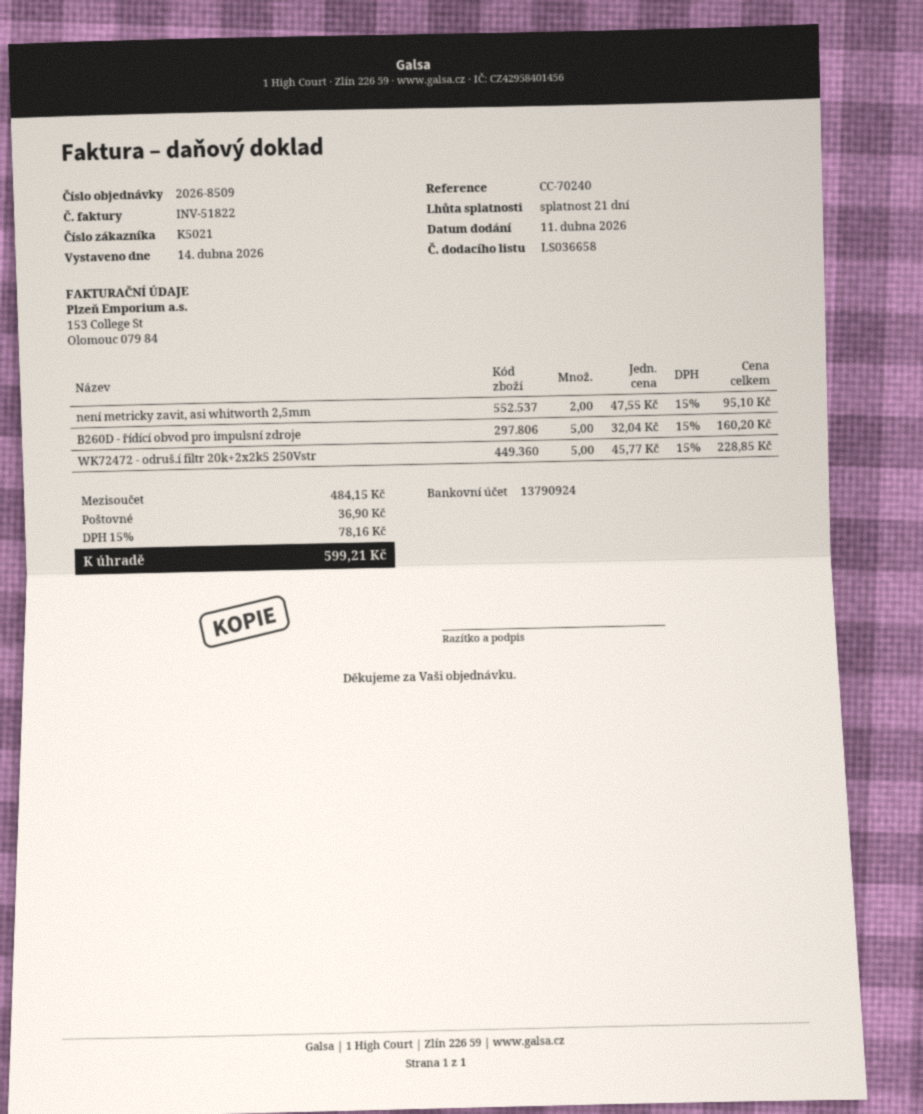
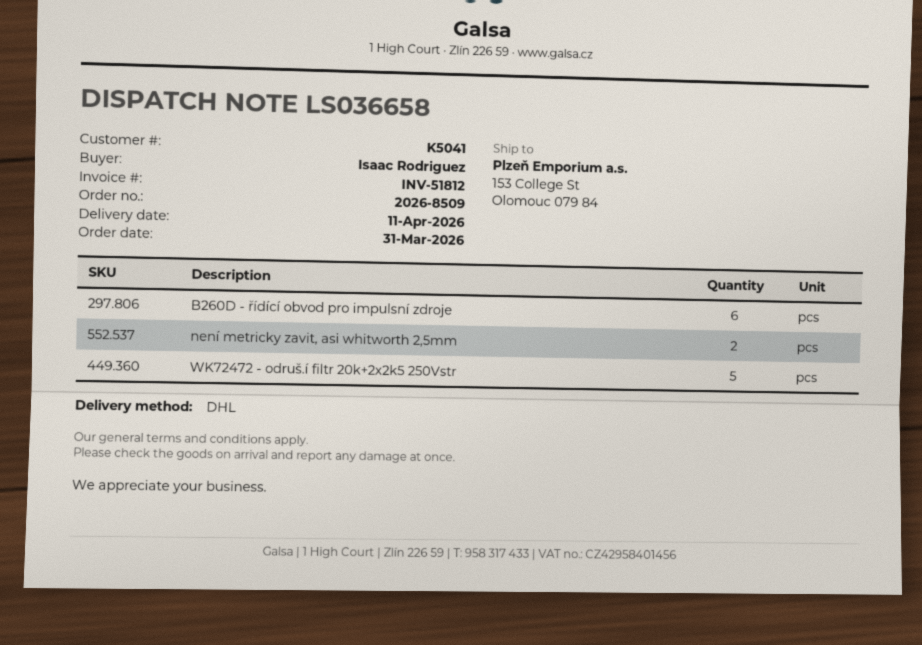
invoice number: INV-51822 -> INV-51812
customer number: K5021 -> K5041
B260D - řídící obvod pro impulsní zdroje: 5 -> 6

